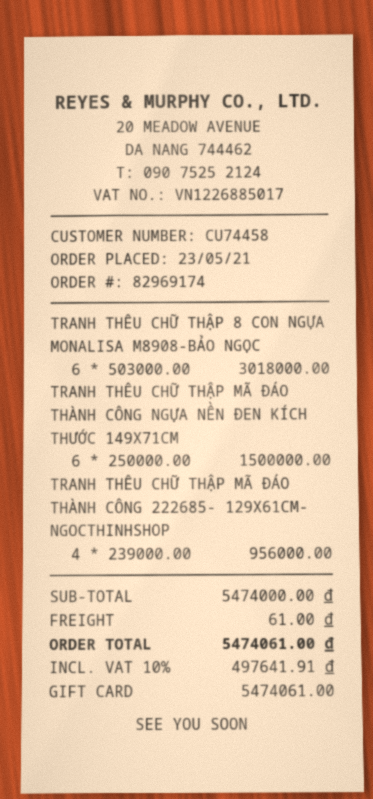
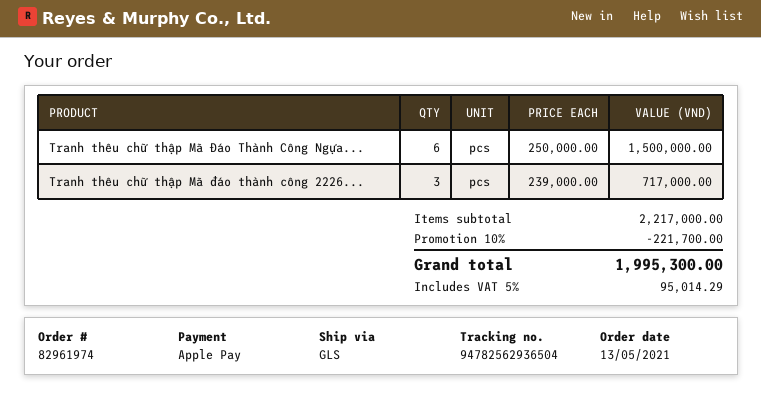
order number: 82969174 -> 82961974
order date: 2021-05-23 -> 2021-05-13
payment method: gift card -> Apple Pay
TRANH THÊU CHỮ THẬP 8 CON NGỰA MONALISA M8908-BẢO NGỌC: 6 x 503000.00 = 3018000.00 -> none
TRANH THÊU CHỮ THẬP MÃ ĐÁO THÀNH CÔNG 222685- 129X61CM- NGOCTHINHSHOP: 4 x 239000.00 = 956000.00 -> 3 x 239000.00 = 717000.00
subtotal: 5474000.00 -> 2217000.00
discount: none -> 10% = 221700.00
shipping: 61.00 -> none
tax: 10% = 497641.91 -> 5% = 95014.29
total: 5474061.00 -> 1995300.00

